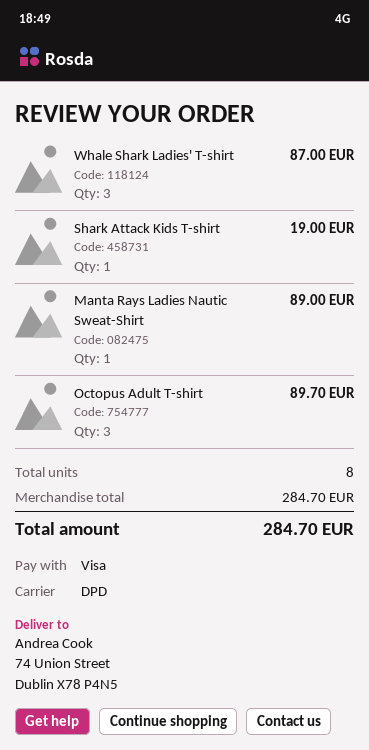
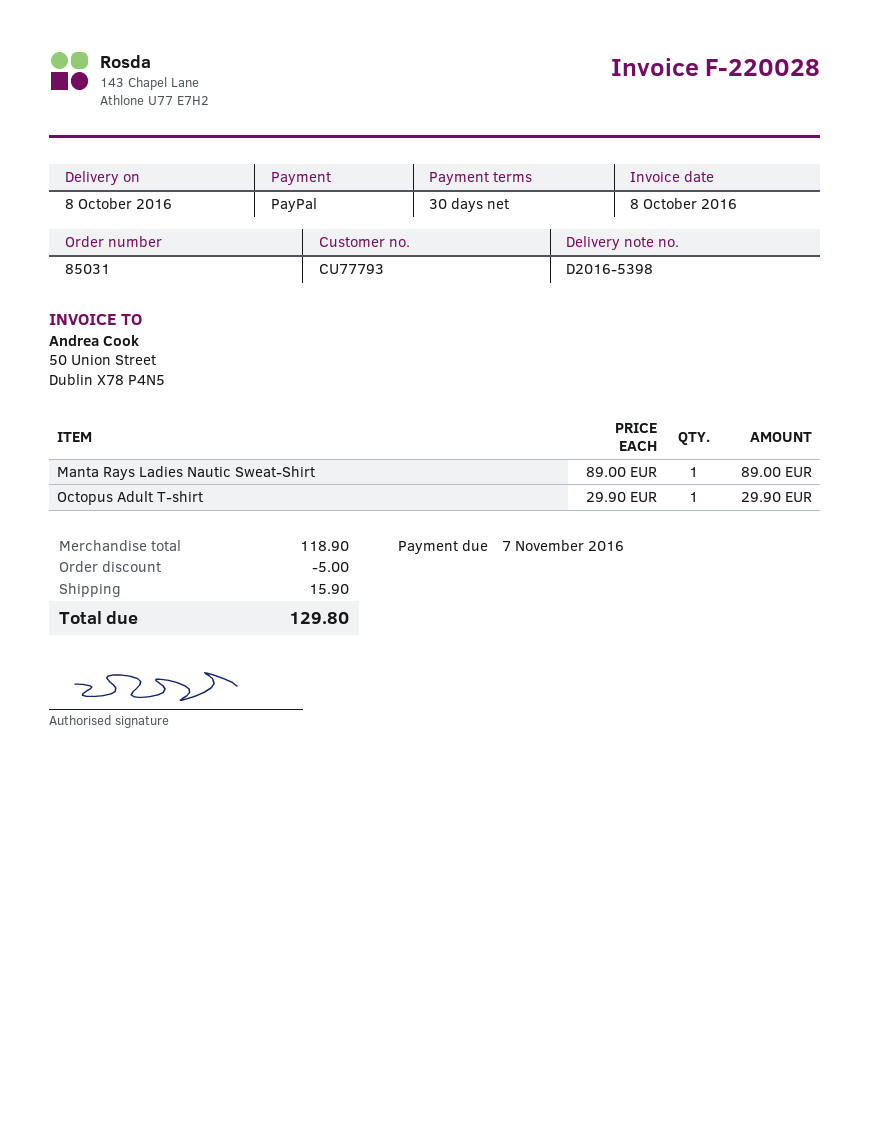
payment method: Visa -> PayPal
Whale Shark Ladies' T-shirt: 3 for 87.00 -> none
Shark Attack Kids T-shirt: 1 for 19.00 -> none
Octopus Adult T-shirt: 3 for 89.70 -> 1 for 29.90
subtotal: 284.70 -> 118.90
discount: none -> 5.00
shipping: none -> 15.90
total: 284.70 -> 129.80

